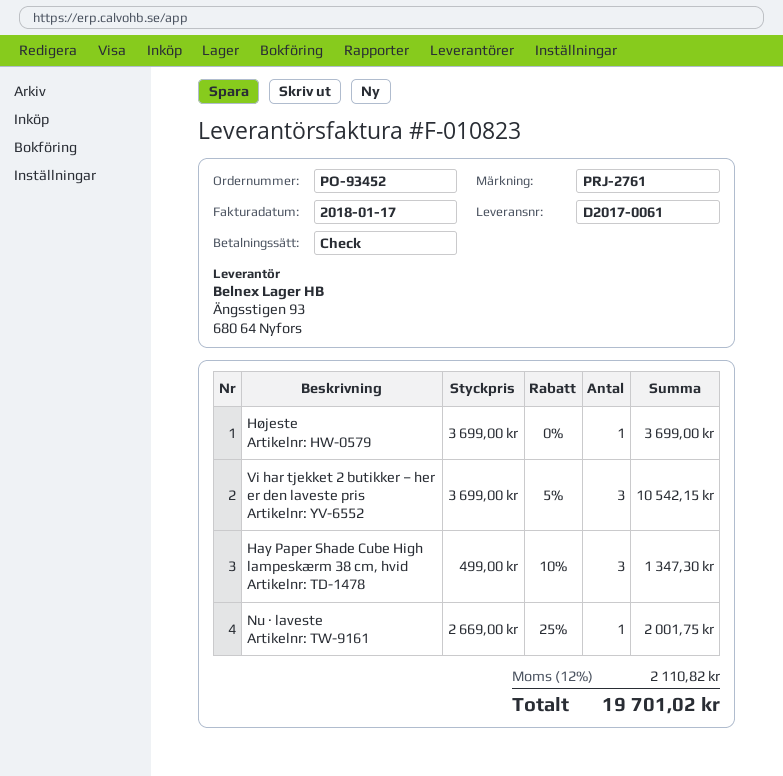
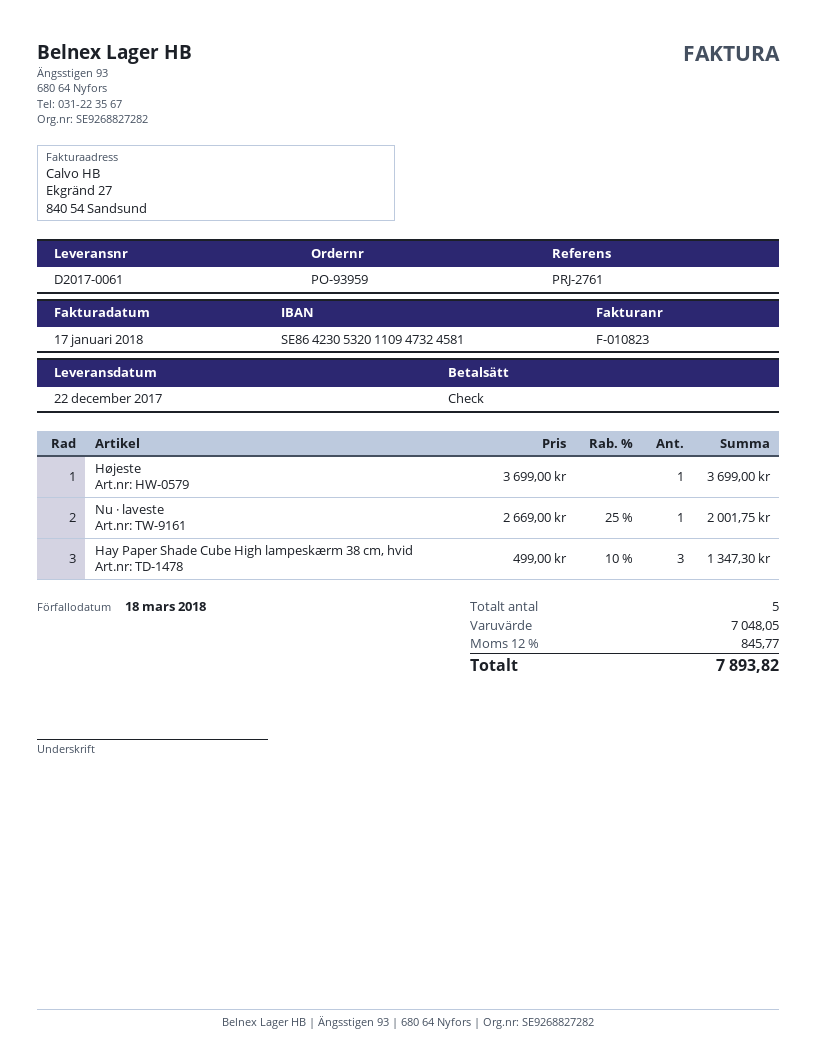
order number: PO-93452 -> PO-93959
Vi har tjekket 2 butikker – her er den laveste pris: 3 x 3699.00 - 5% = 10542.15 -> none
tax: 12% = 2110.82 -> 12% = 845.77
total: 19701.02 -> 7893.82

